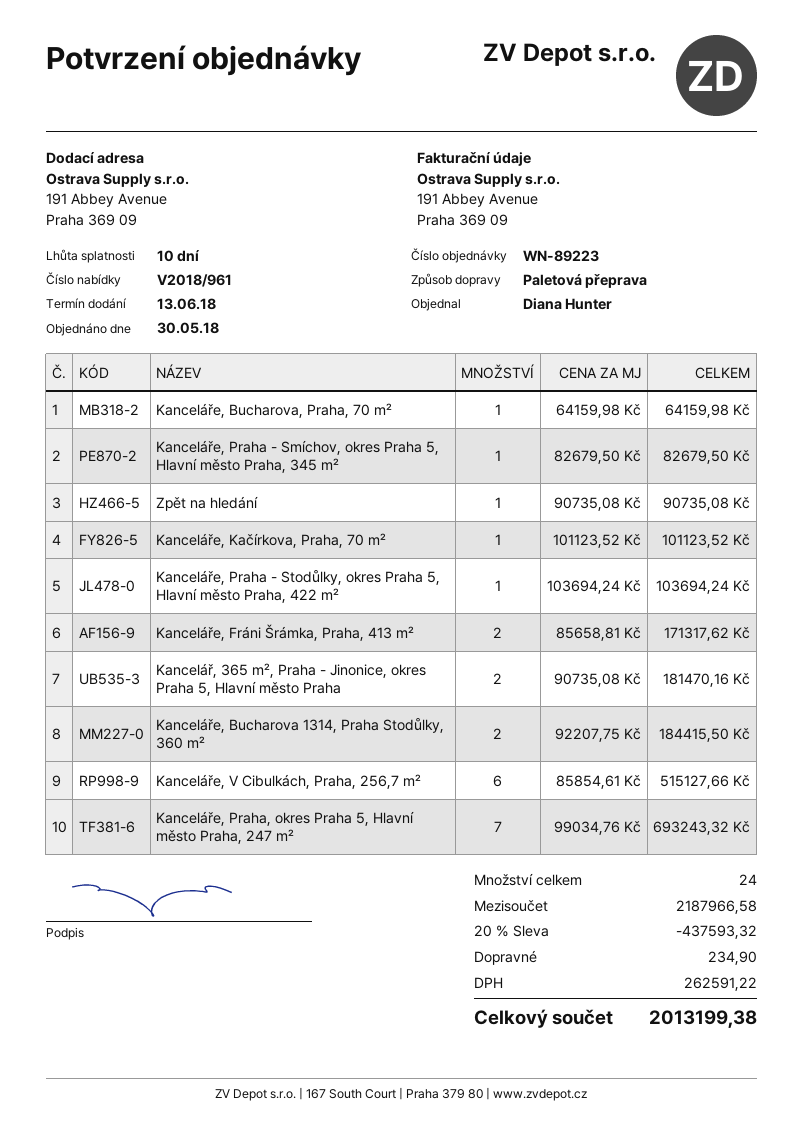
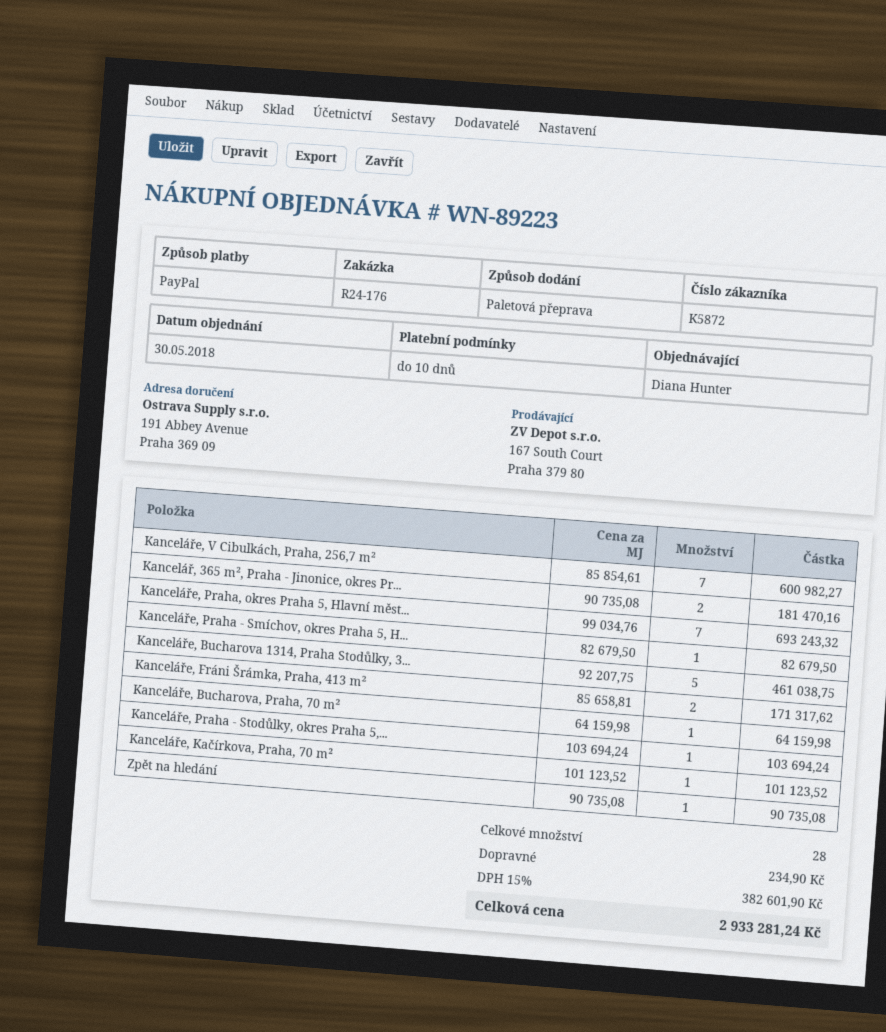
Kanceláře, Bucharova 1314, Praha Stodůlky, 360 m²: 2 x 92207.75 = 184415.50 -> 5 x 92207.75 = 461038.75
Kanceláře, V Cibulkách, Praha, 256,7 m²: 6 x 85854.61 = 515127.66 -> 7 x 85854.61 = 600982.27
total quantity: 24 -> 28
discount: 20% = 437593.32 -> none
tax: 262591.22 -> 382601.90
total: 2013199.38 -> 2933281.24

